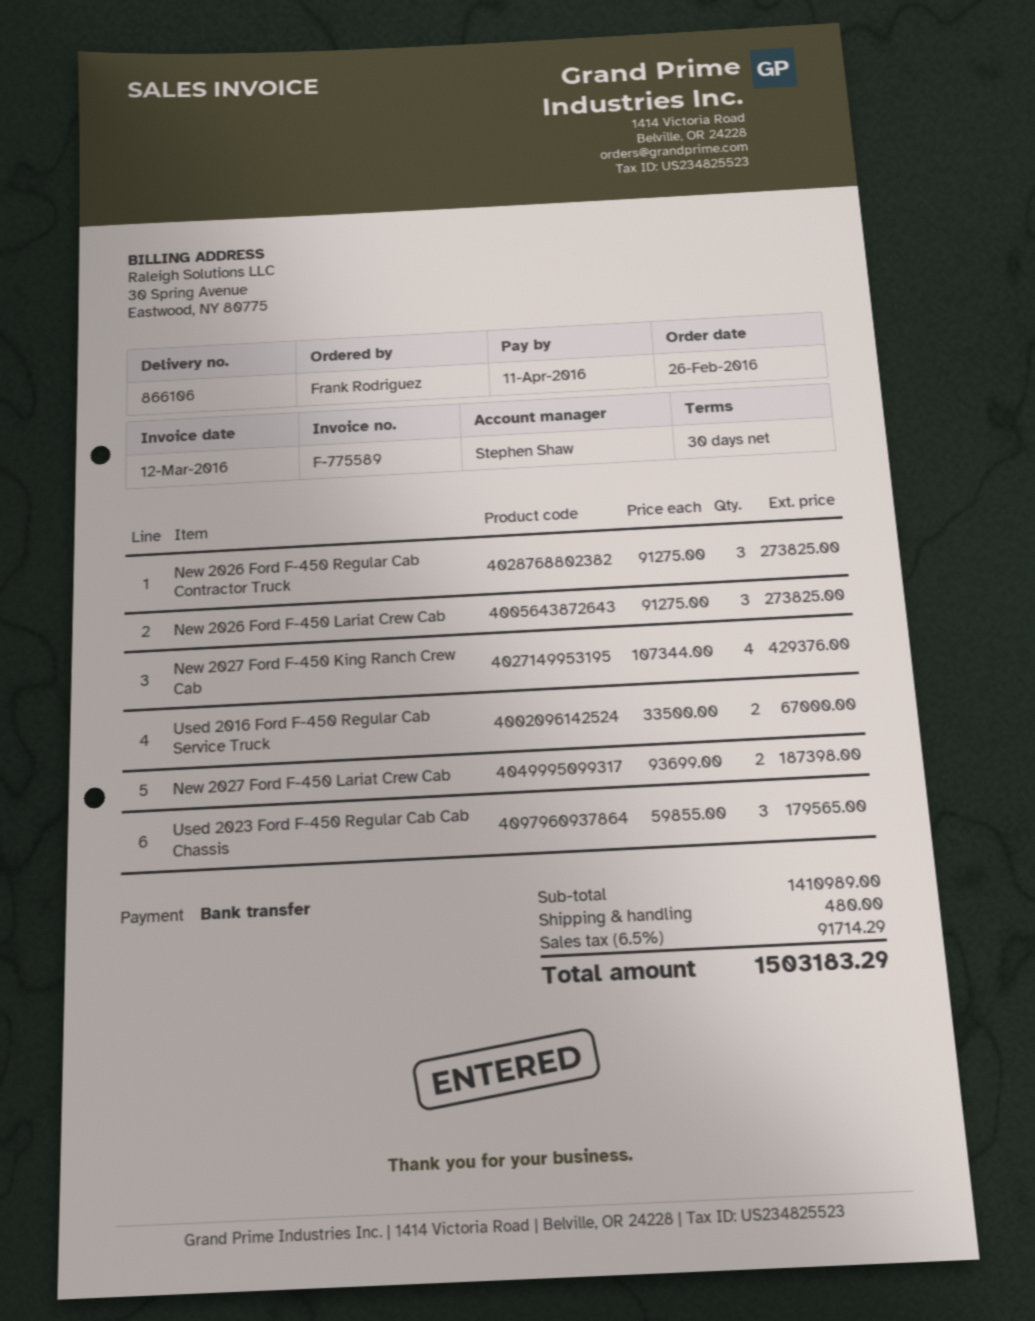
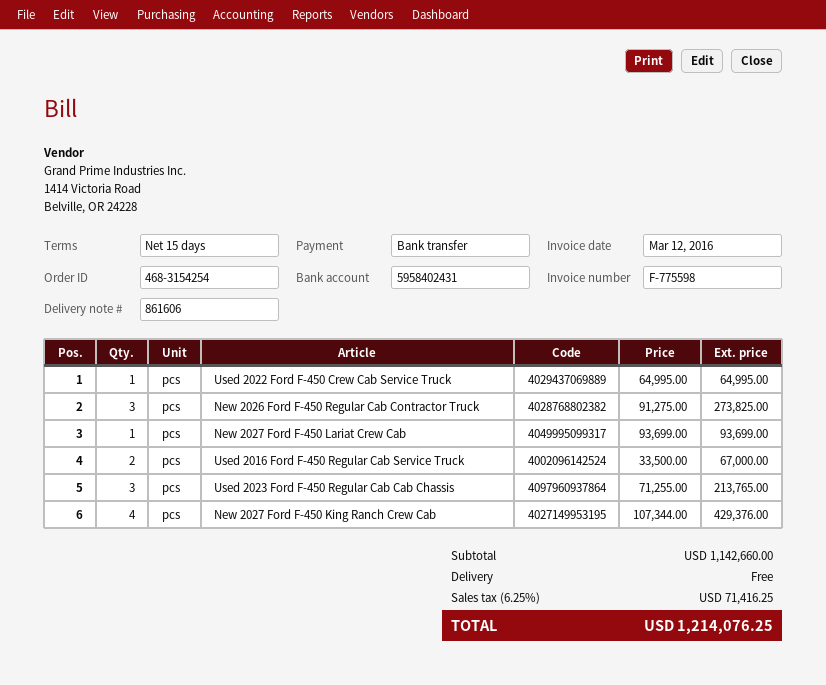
delivery note number: 866106 -> 861606
invoice number: F-775589 -> F-775598
payment terms: 30 days -> 15 days
New 2026 Ford F-450 Lariat Crew Cab: 3 x 91275.00 = 273825.00 -> none
New 2027 Ford F-450 Lariat Crew Cab: 2 x 93699.00 = 187398.00 -> 1 x 93699.00 = 93699.00
Used 2023 Ford F-450 Regular Cab Cab Chassis: 3 x 59855.00 = 179565.00 -> 3 x 71255.00 = 213765.00
Used 2022 Ford F-450 Crew Cab Service Truck: none -> 1 x 64995.00 = 64995.00
subtotal: 1410989.00 -> 1142660.00
shipping: 480.00 -> 0.00
tax: 6.5% = 91714.29 -> 6.25% = 71416.25
total: 1503183.29 -> 1214076.25

